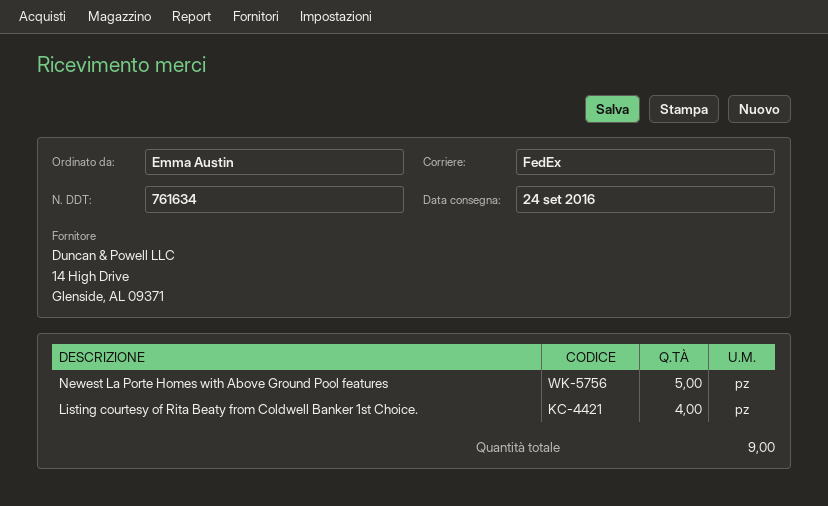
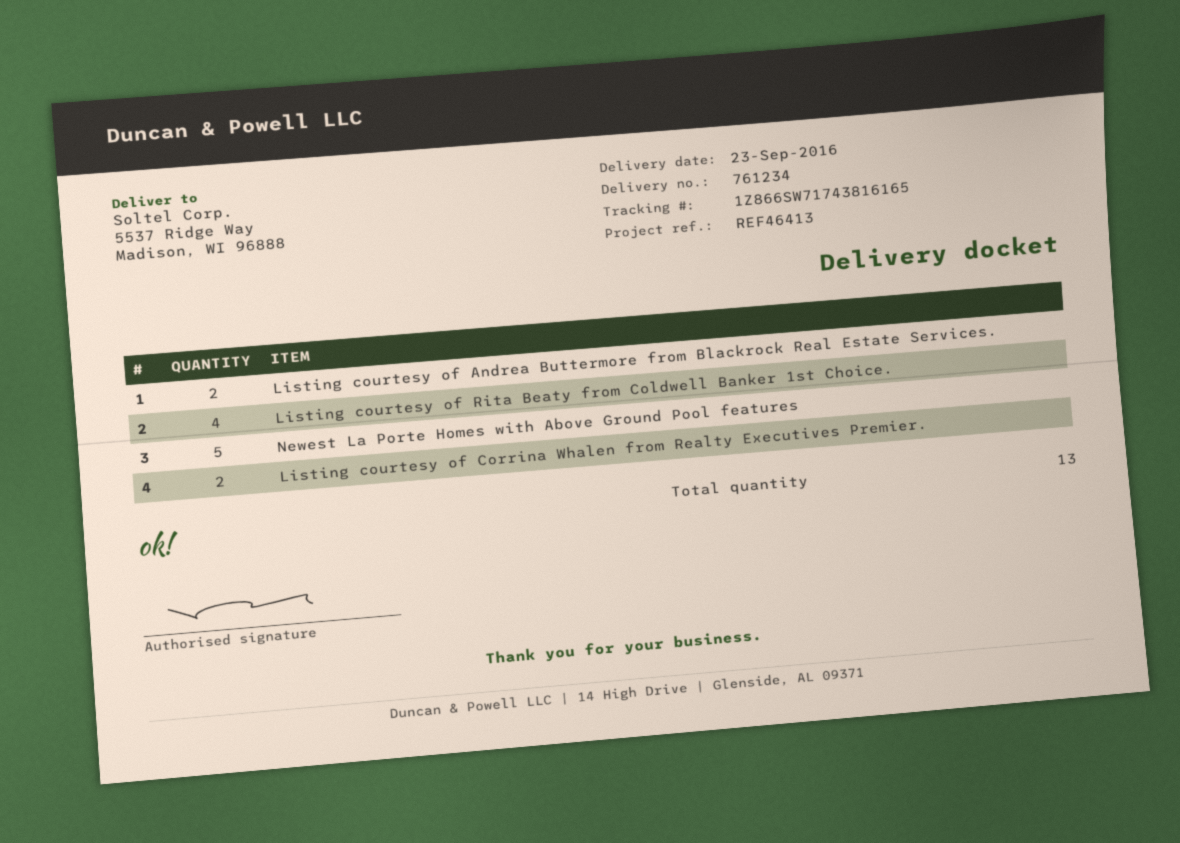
delivery note number: 761634 -> 761234
delivery date: 2016-09-24 -> 2016-09-23
Listing courtesy of Andrea Buttermore from Blackrock Real Estate Services.: none -> 2
Listing courtesy of Corrina Whalen from Realty Executives Premier.: none -> 2
total quantity: 9 -> 13

